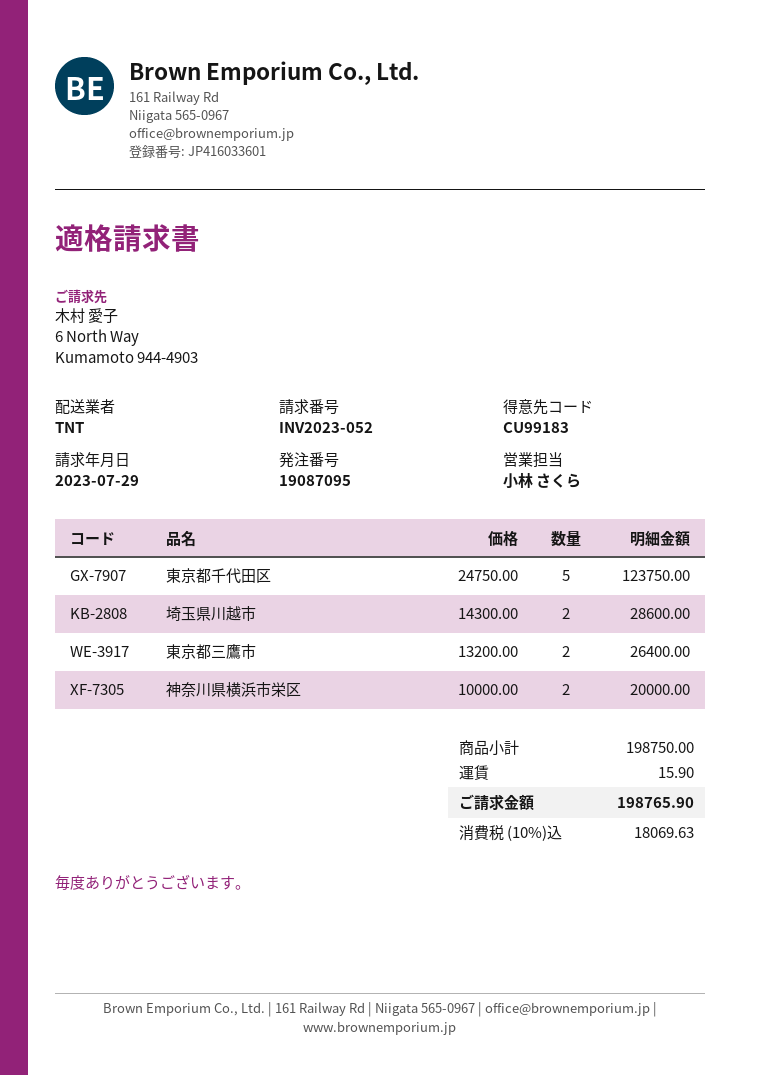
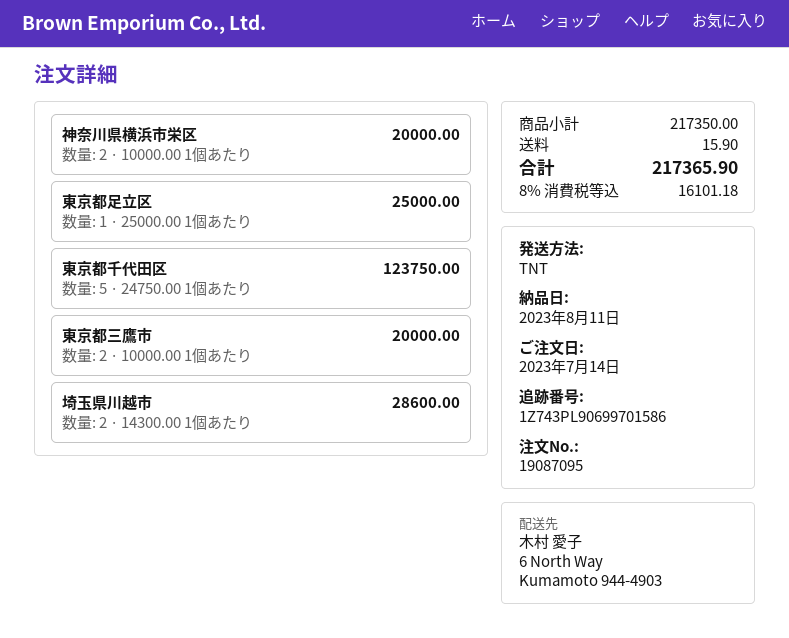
東京都三鷹市: 2 x 13200.00 = 26400.00 -> 2 x 10000.00 = 20000.00
東京都足立区: none -> 1 x 25000.00 = 25000.00
subtotal: 198750.00 -> 217350.00
tax: 10% = 18069.63 -> 8% = 16101.18
total: 198765.90 -> 217365.90

